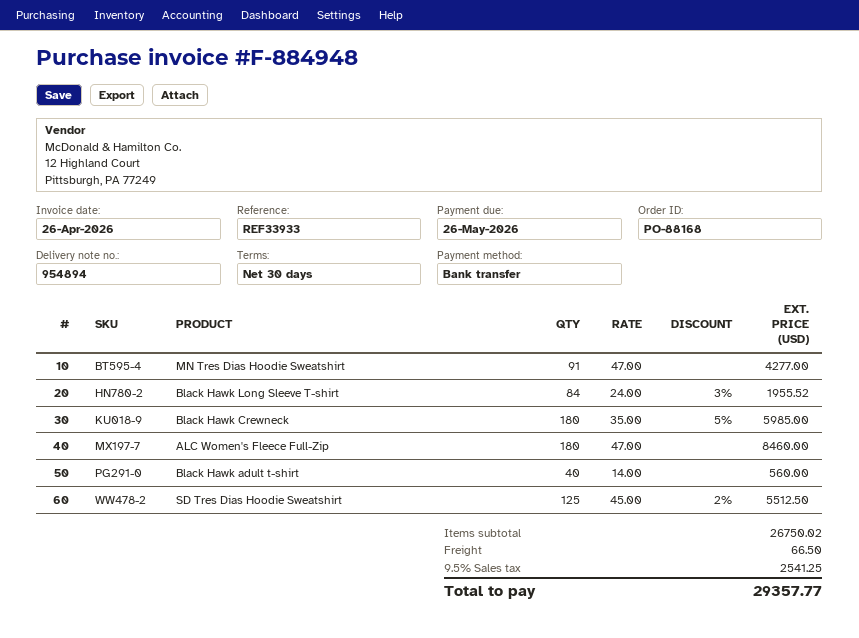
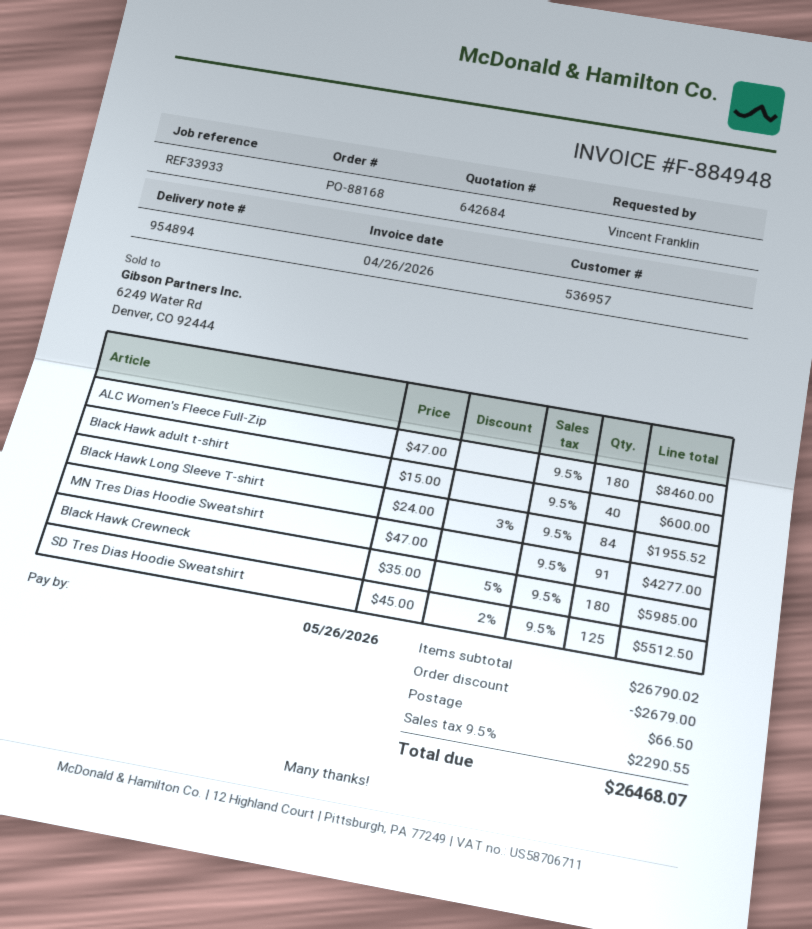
Black Hawk adult t-shirt: 40 x 14.00 = 560.00 -> 40 x 15.00 = 600.00
subtotal: 26750.02 -> 26790.02
discount: none -> 2679.00
tax: 9.5% = 2541.25 -> 9.5% = 2290.55
total: 29357.77 -> 26468.07

